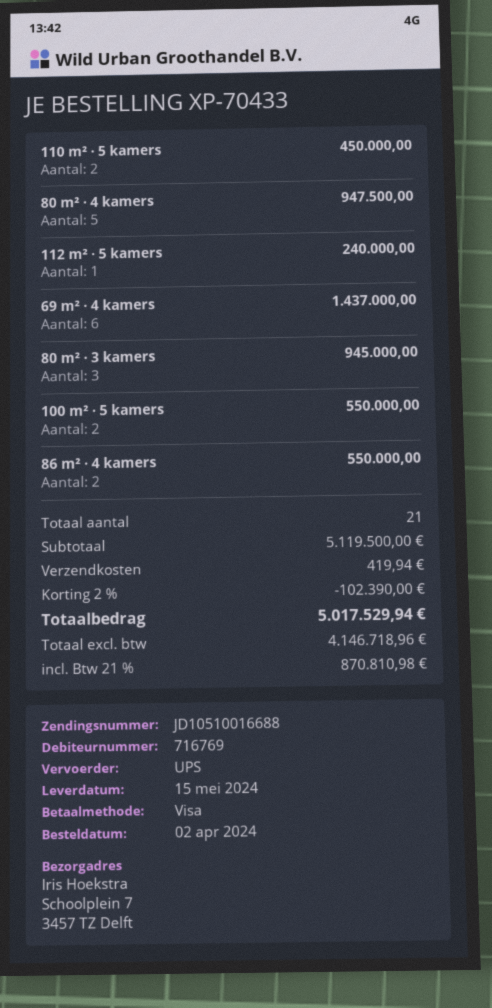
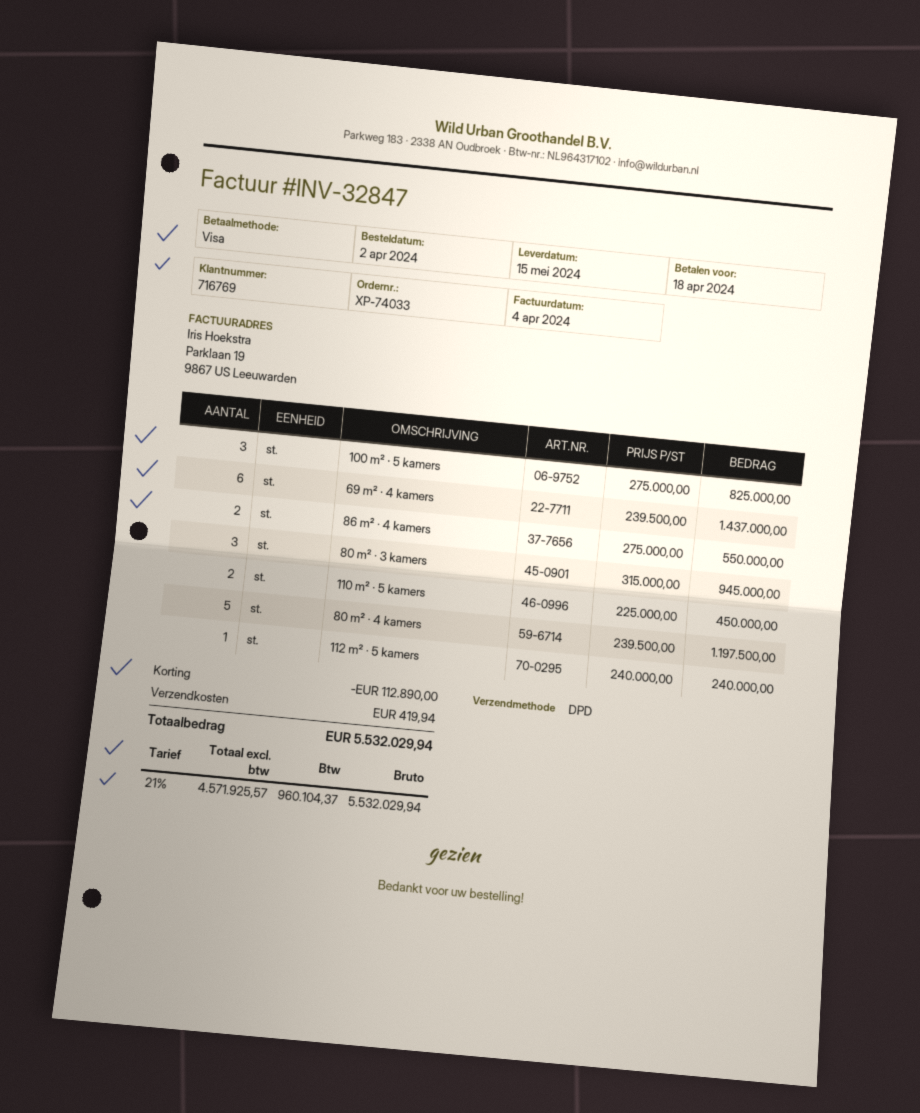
order number: XP-70433 -> XP-74033
shipping method: UPS -> DPD
80 m² · 4 kamers: 5 for 947500.00 -> 5 for 1197500.00
100 m² · 5 kamers: 2 for 550000.00 -> 3 for 825000.00
discount: 102390.00 -> 112890.00
net: 4146718.96 -> 4571925.57
tax: 21% = 870810.98 -> 21% = 960104.37
total: 5017529.94 -> 5532029.94

